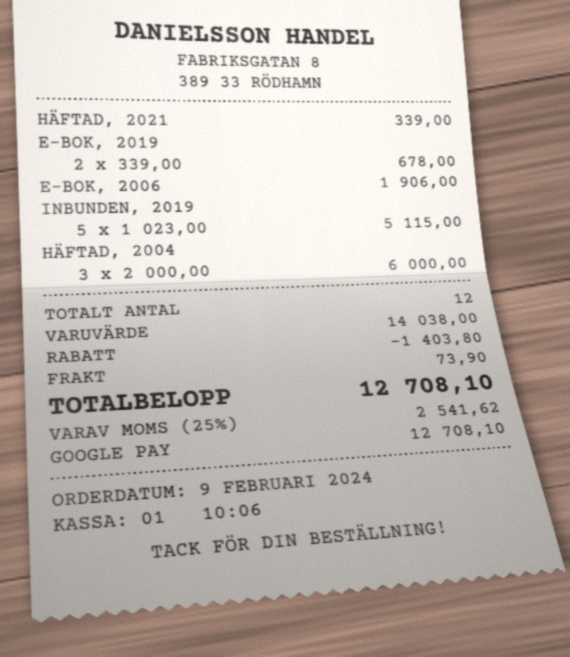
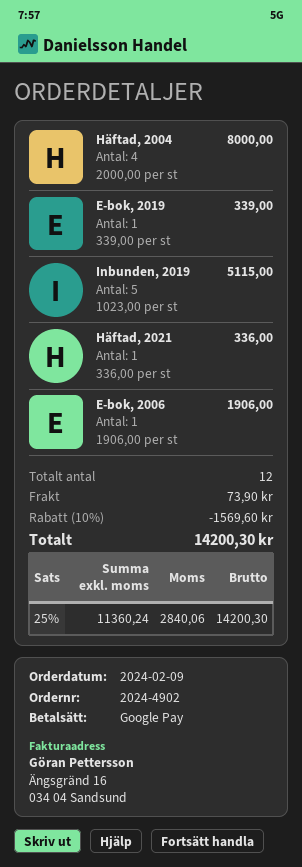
HÄFTAD, 2021: 1 x 339.00 = 339.00 -> 1 x 336.00 = 336.00
E-BOK, 2019: 2 x 339.00 = 678.00 -> 1 x 339.00 = 339.00
HÄFTAD, 2004: 3 x 2000.00 = 6000.00 -> 4 x 2000.00 = 8000.00
discount: 1403.80 -> 1569.60
tax: 25% = 2541.62 -> 25% = 2840.06
total: 12708.10 -> 14200.30

